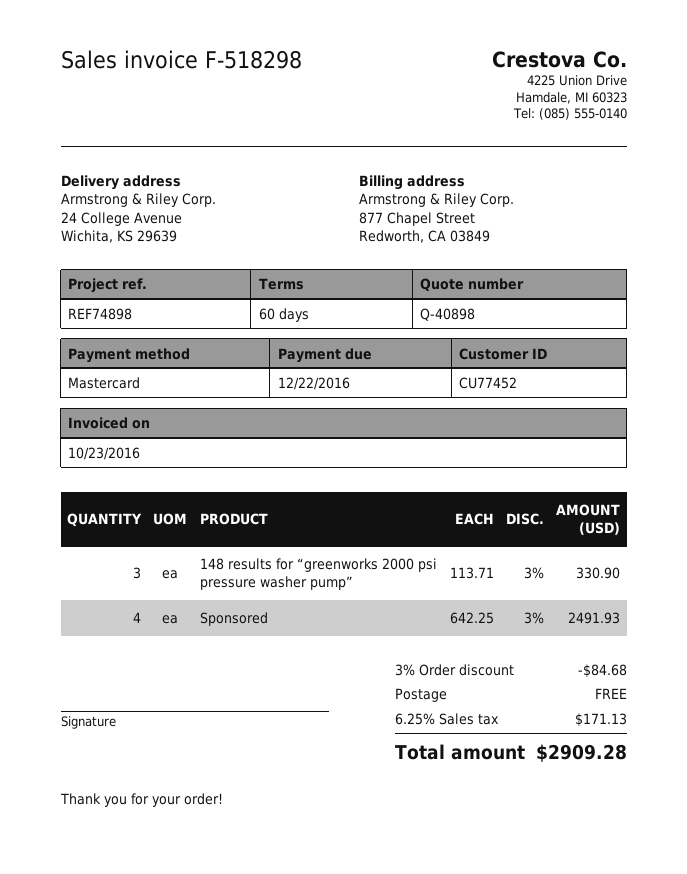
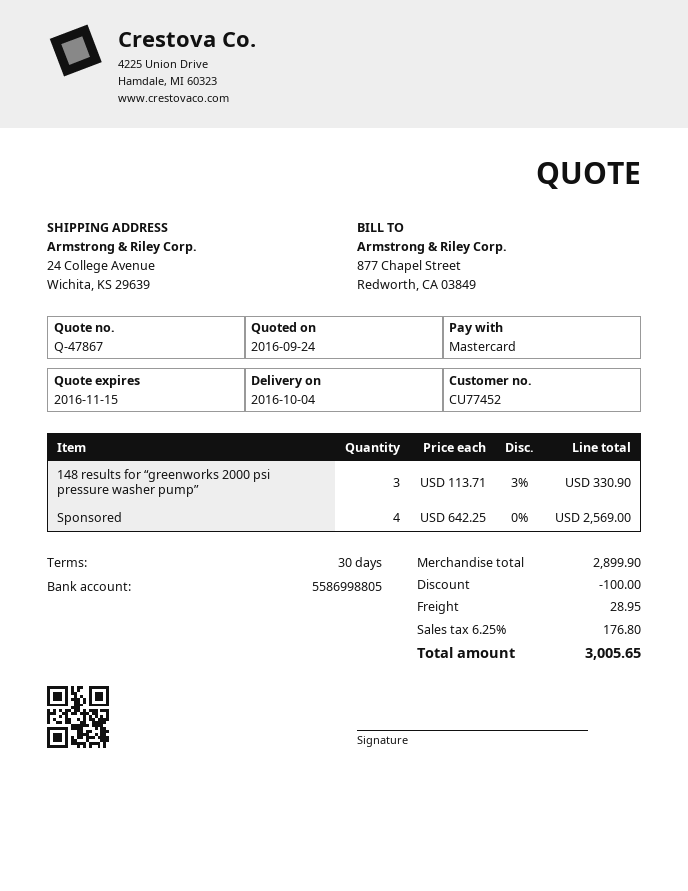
quote number: Q-40898 -> Q-47867
payment terms: 60 days -> 30 days
Sponsored: 4 x 642.25 - 3% = 2491.93 -> 4 x 642.25 = 2569.00
discount: 84.68 -> 100.00
shipping: 0.00 -> 28.95
tax: 6.25% = 171.13 -> 6.25% = 176.80
total: 2909.28 -> 3005.65

